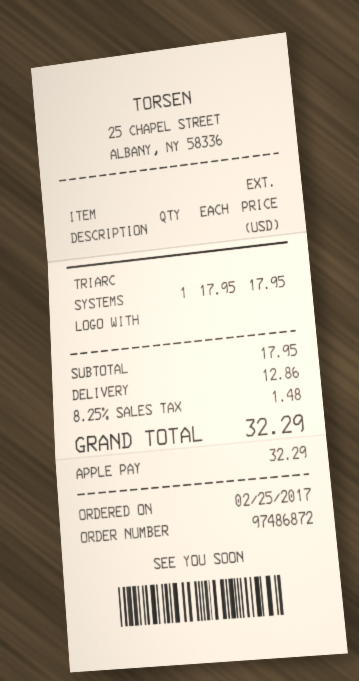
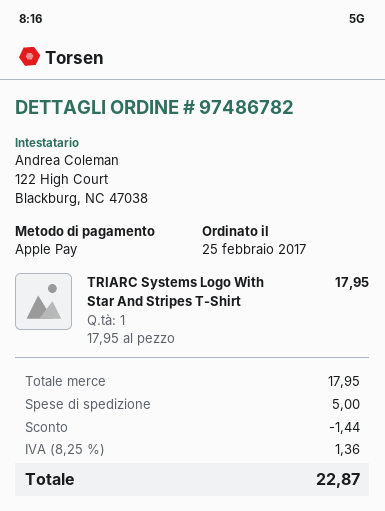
order number: 97486872 -> 97486782
discount: none -> 1.44
shipping: 12.86 -> 5.00
tax: 8.25% = 1.48 -> 8.25% = 1.36
total: 32.29 -> 22.87

